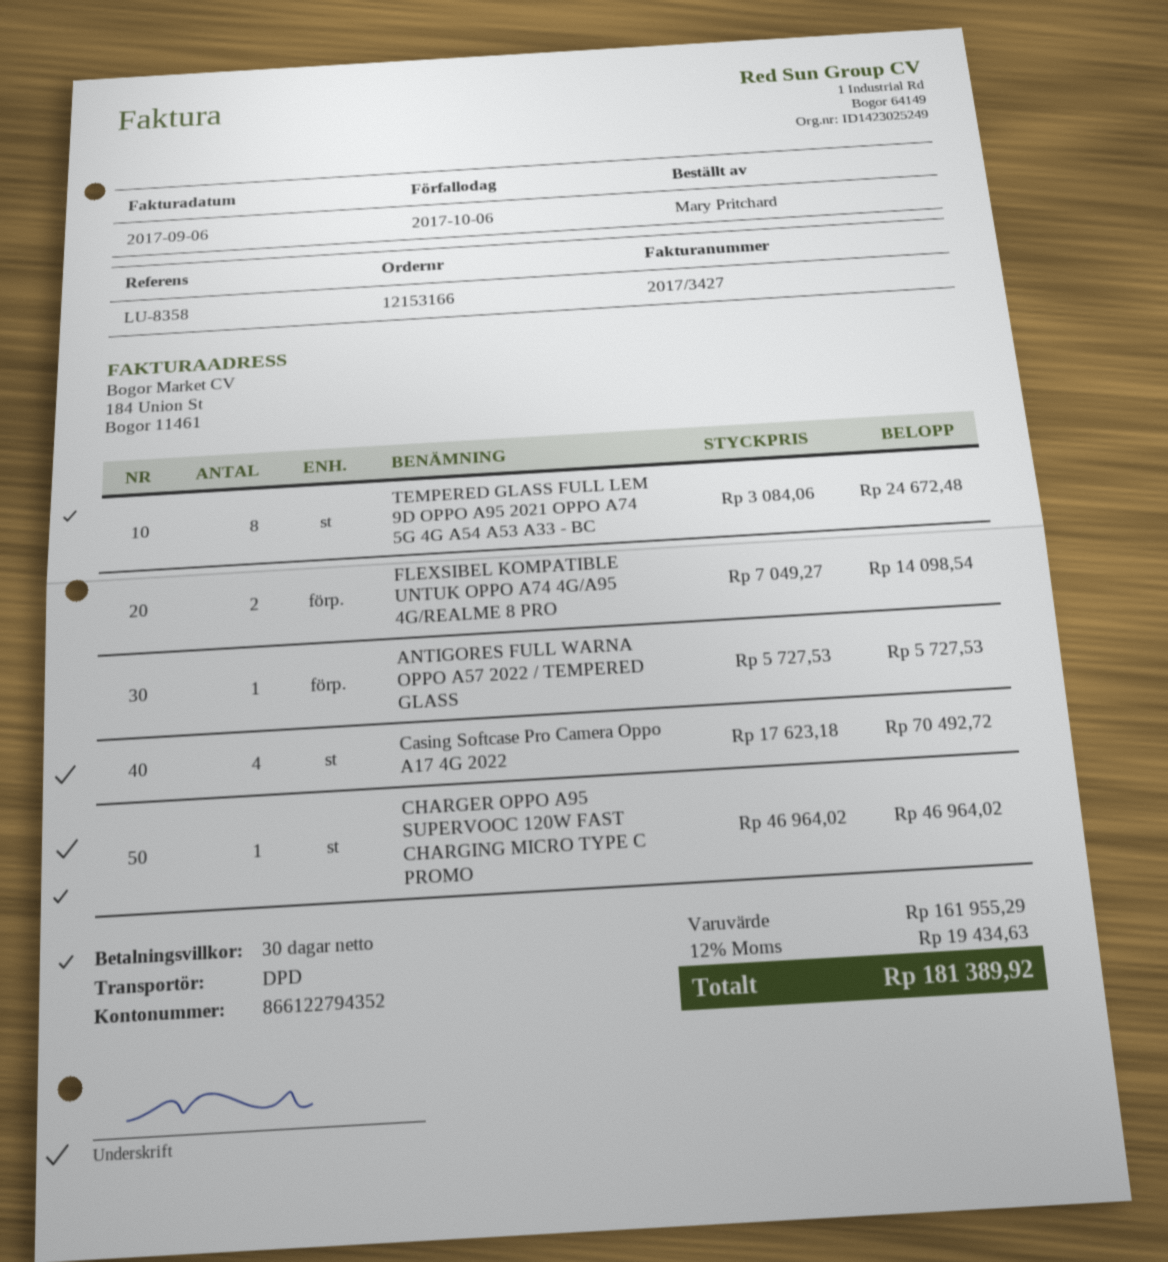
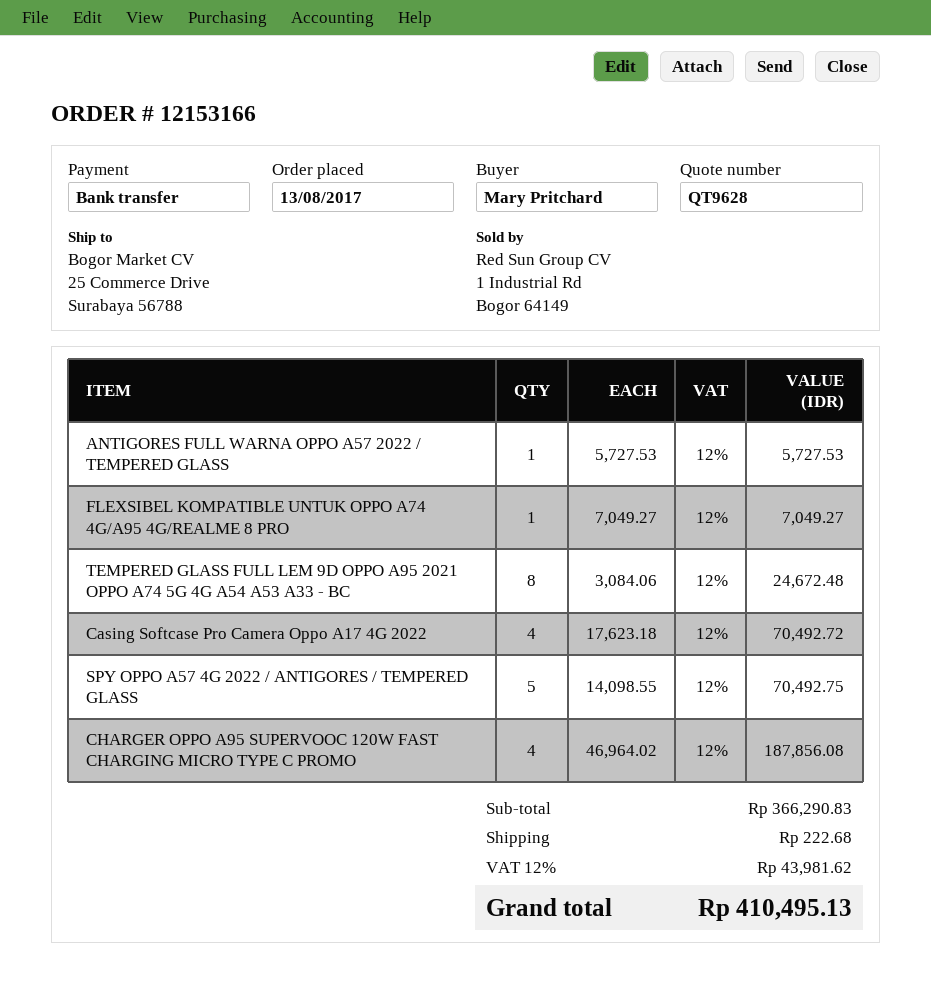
FLEXSIBEL KOMPATIBLE UNTUK OPPO A74 4G/A95 4G/REALME 8 PRO: 2 x 7049.27 = 14098.54 -> 1 x 7049.27 = 7049.27
CHARGER OPPO A95 SUPERVOOC 120W FAST CHARGING MICRO TYPE C PROMO: 1 x 46964.02 = 46964.02 -> 4 x 46964.02 = 187856.08
SPY OPPO A57 4G 2022 / ANTIGORES / TEMPERED GLASS: none -> 5 x 14098.55 = 70492.75
subtotal: 161955.29 -> 366290.83
shipping: none -> 222.68
tax: 12% = 19434.63 -> 12% = 43981.62
total: 181389.92 -> 410495.13

